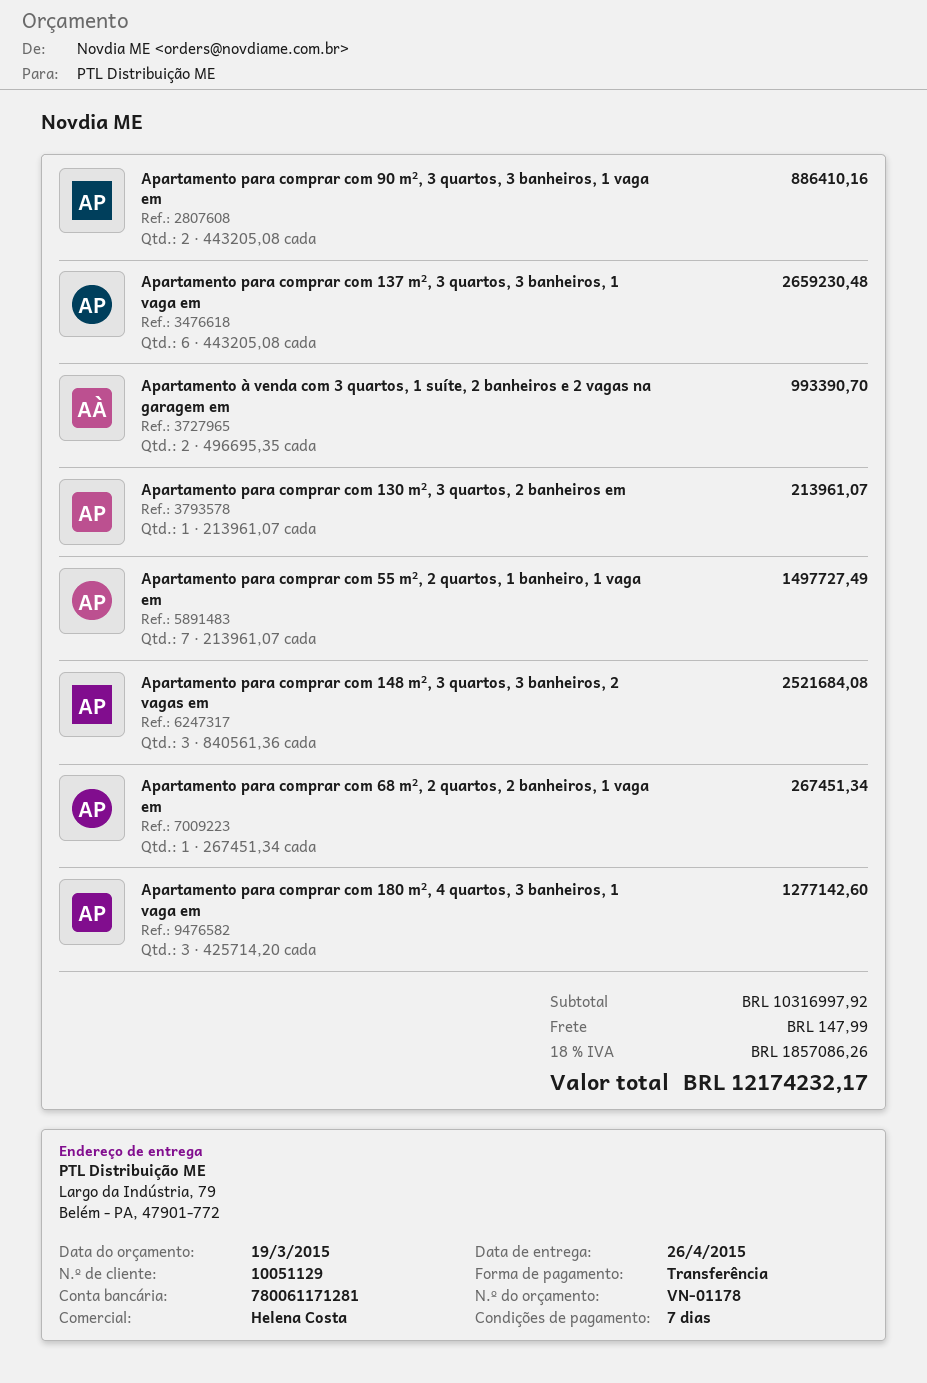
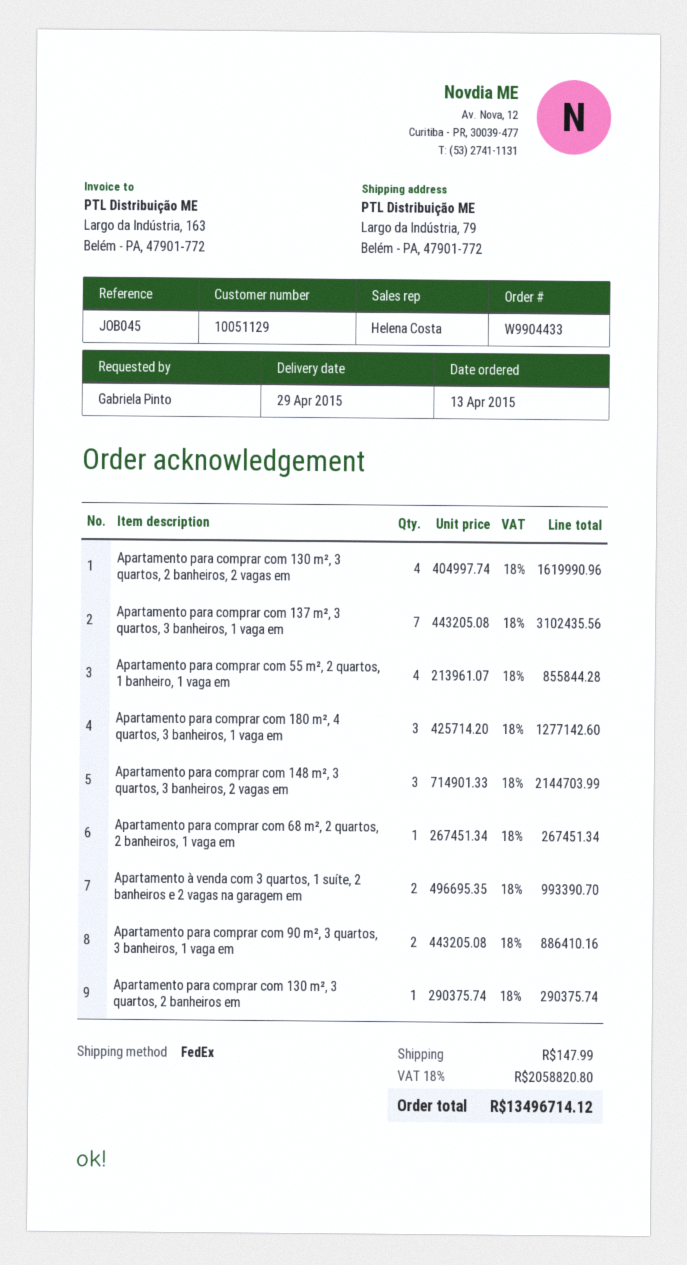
delivery date: 2015-04-26 -> 2015-04-29
Apartamento para comprar com 137 m², 3 quartos, 3 banheiros, 1 vaga em: 6 x 443205.08 = 2659230.48 -> 7 x 443205.08 = 3102435.56
Apartamento para comprar com 130 m², 3 quartos, 2 banheiros em: 1 x 213961.07 = 213961.07 -> 1 x 290375.74 = 290375.74
Apartamento para comprar com 55 m², 2 quartos, 1 banheiro, 1 vaga em: 7 x 213961.07 = 1497727.49 -> 4 x 213961.07 = 855844.28
Apartamento para comprar com 148 m², 3 quartos, 3 banheiros, 2 vagas em: 3 x 840561.36 = 2521684.08 -> 3 x 714901.33 = 2144703.99
Apartamento para comprar com 130 m², 3 quartos, 2 banheiros, 2 vagas em: none -> 4 x 404997.74 = 1619990.96
tax: 18% = 1857086.26 -> 18% = 2058820.80
total: 12174232.17 -> 13496714.12

